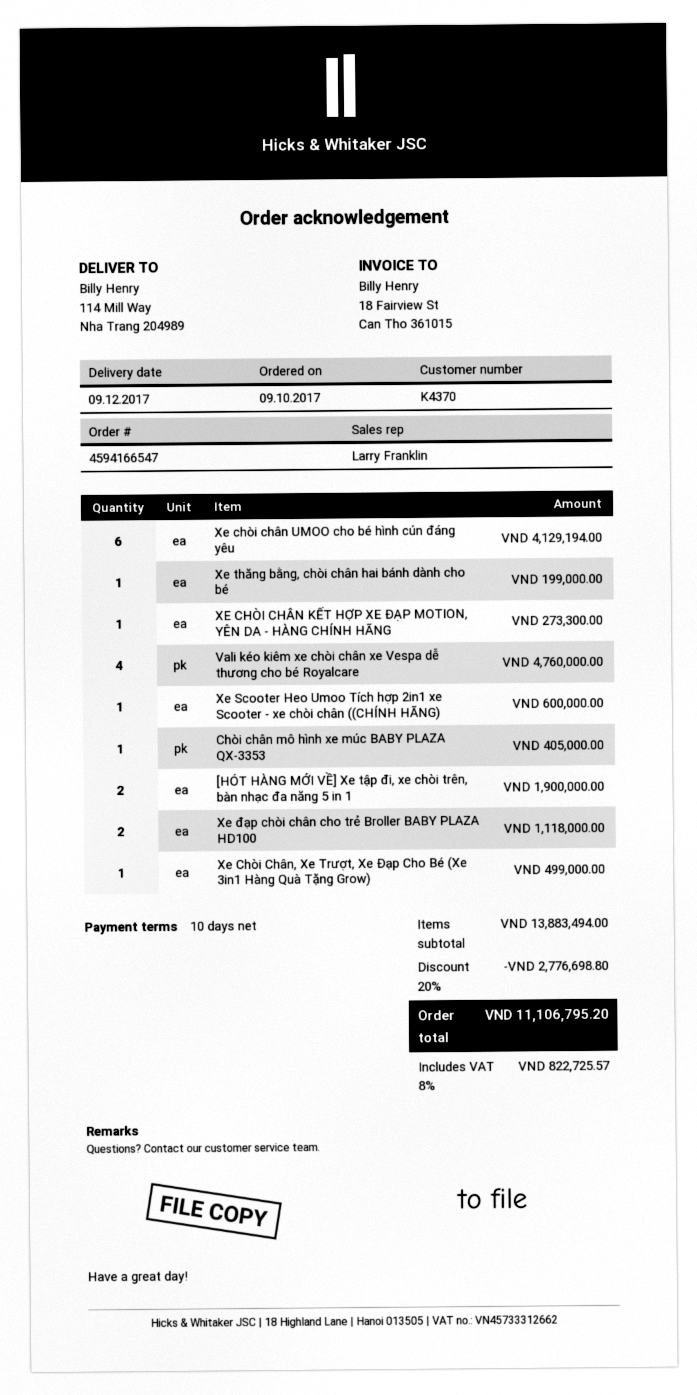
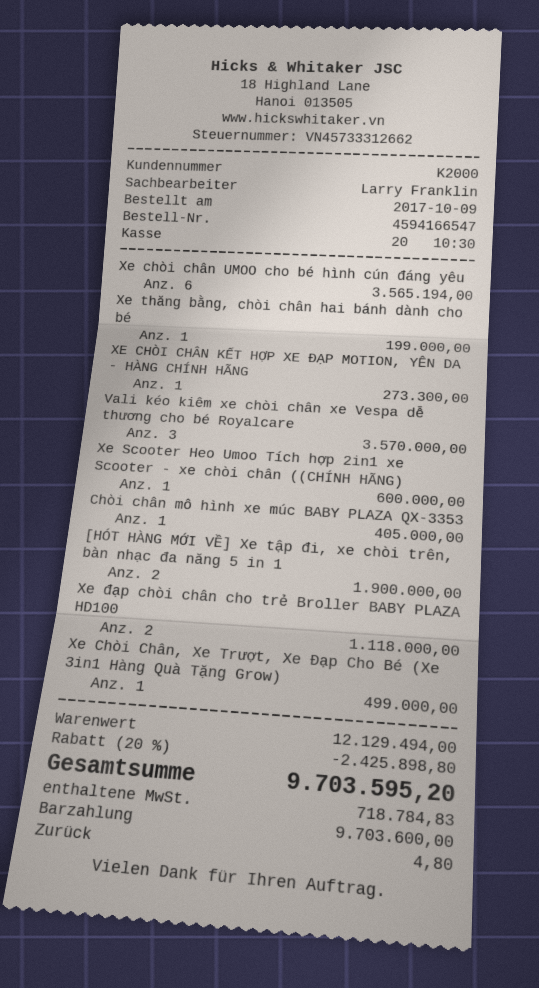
customer number: K4370 -> K2000
Xe chòi chân UMOO cho bé hình cún đáng yêu: 6 for 4129194.00 -> 6 for 3565194.00
Vali kéo kiêm xe chòi chân xe Vespa dễ thương cho bé Royalcare: 4 for 4760000.00 -> 3 for 3570000.00
subtotal: 13883494.00 -> 12129494.00
discount: 20% = 2776698.80 -> 20% = 2425898.80
tax: 822725.57 -> 718784.83
total: 11106795.20 -> 9703595.20

